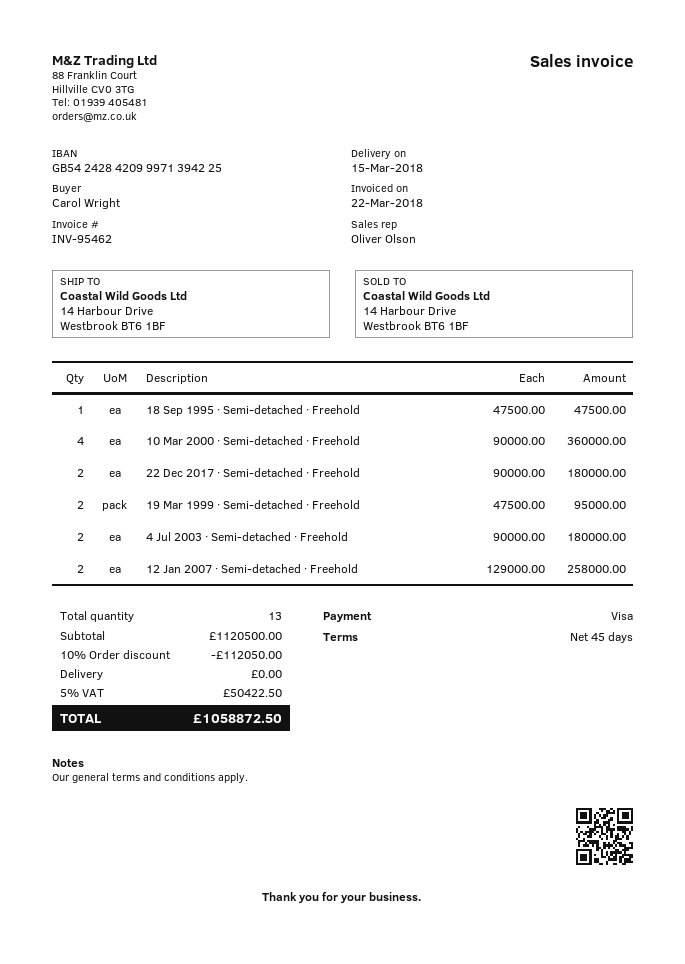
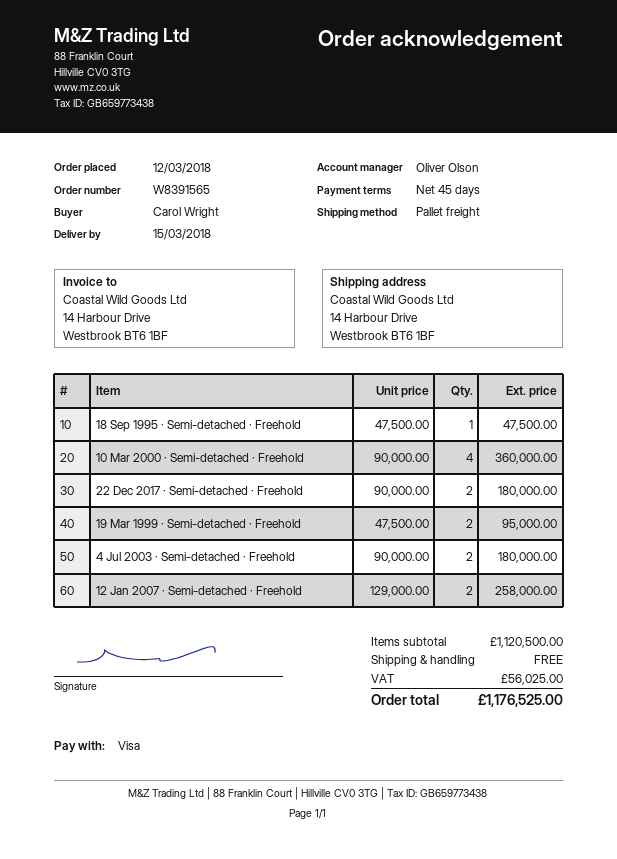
discount: 10% = 112050.00 -> none
tax: 50422.50 -> 56025.00
total: 1058872.50 -> 1176525.00

